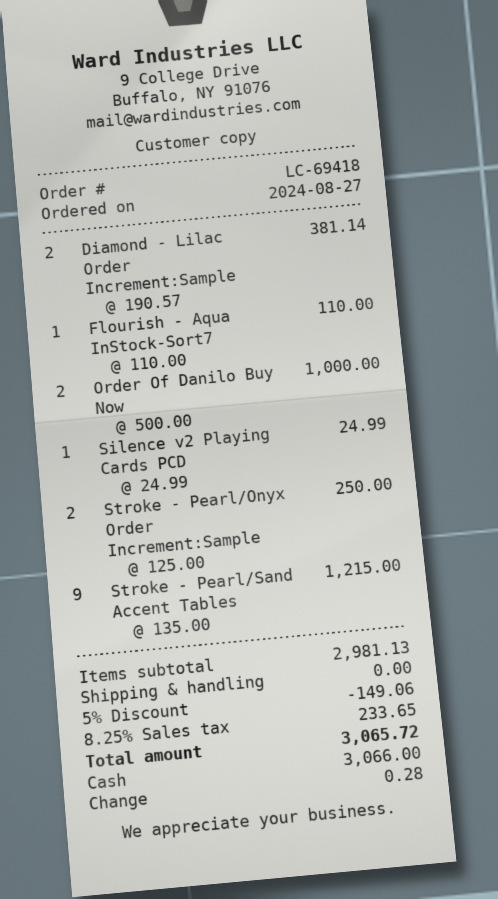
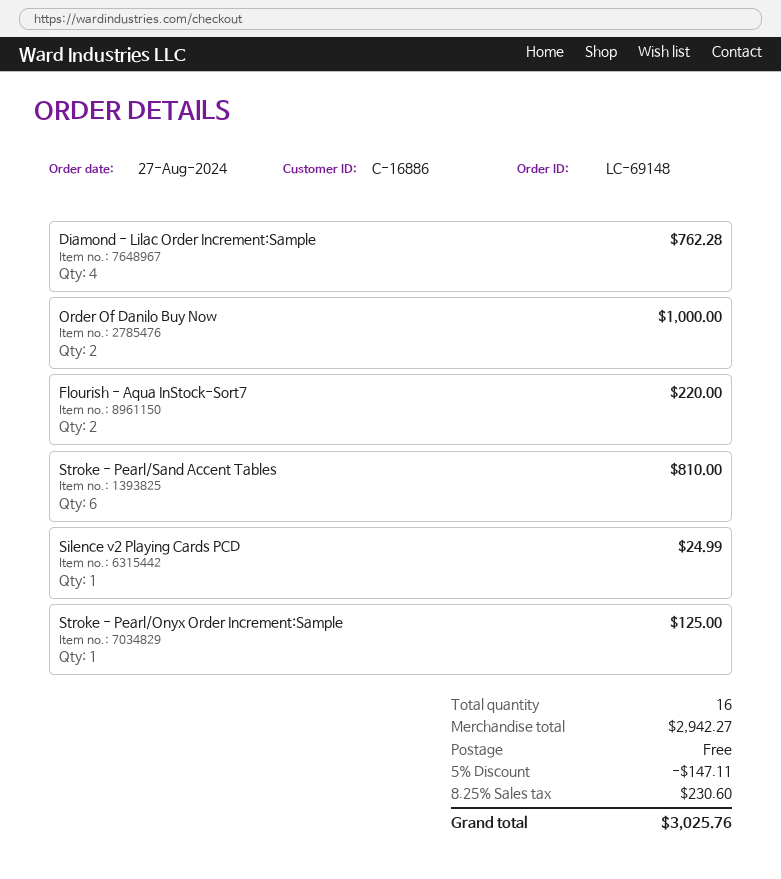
order number: LC-69418 -> LC-69148
Diamond - Lilac Order Increment:Sample: 2 for 381.14 -> 4 for 762.28
Flourish - Aqua InStock-Sort7: 1 for 110.00 -> 2 for 220.00
Stroke - Pearl/Onyx Order Increment:Sample: 2 for 250.00 -> 1 for 125.00
Stroke - Pearl/Sand Accent Tables: 9 for 1215.00 -> 6 for 810.00
subtotal: 2981.13 -> 2942.27
discount: 5% = 149.06 -> 5% = 147.11
tax: 8.25% = 233.65 -> 8.25% = 230.60
total: 3065.72 -> 3025.76

